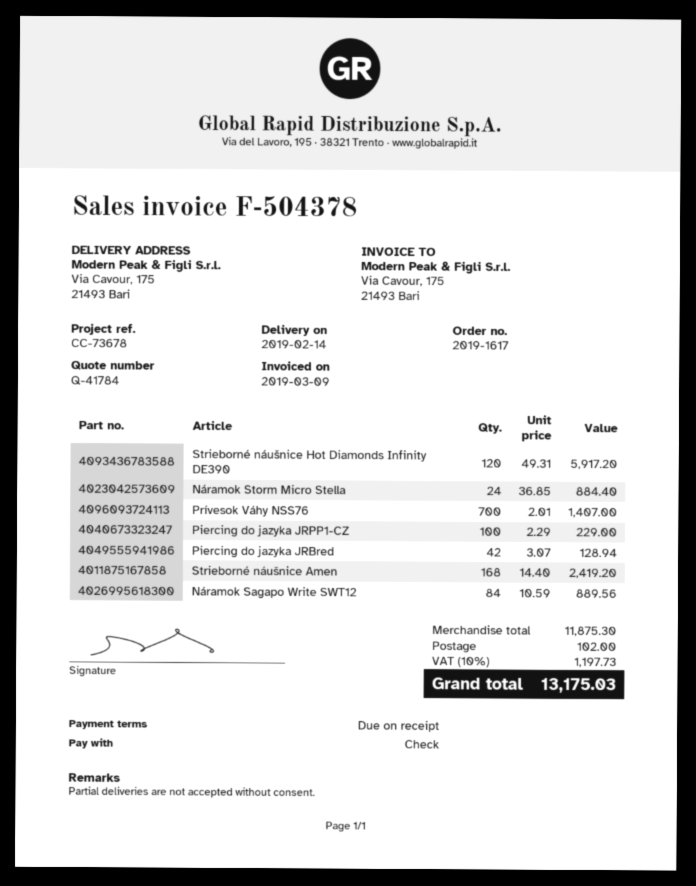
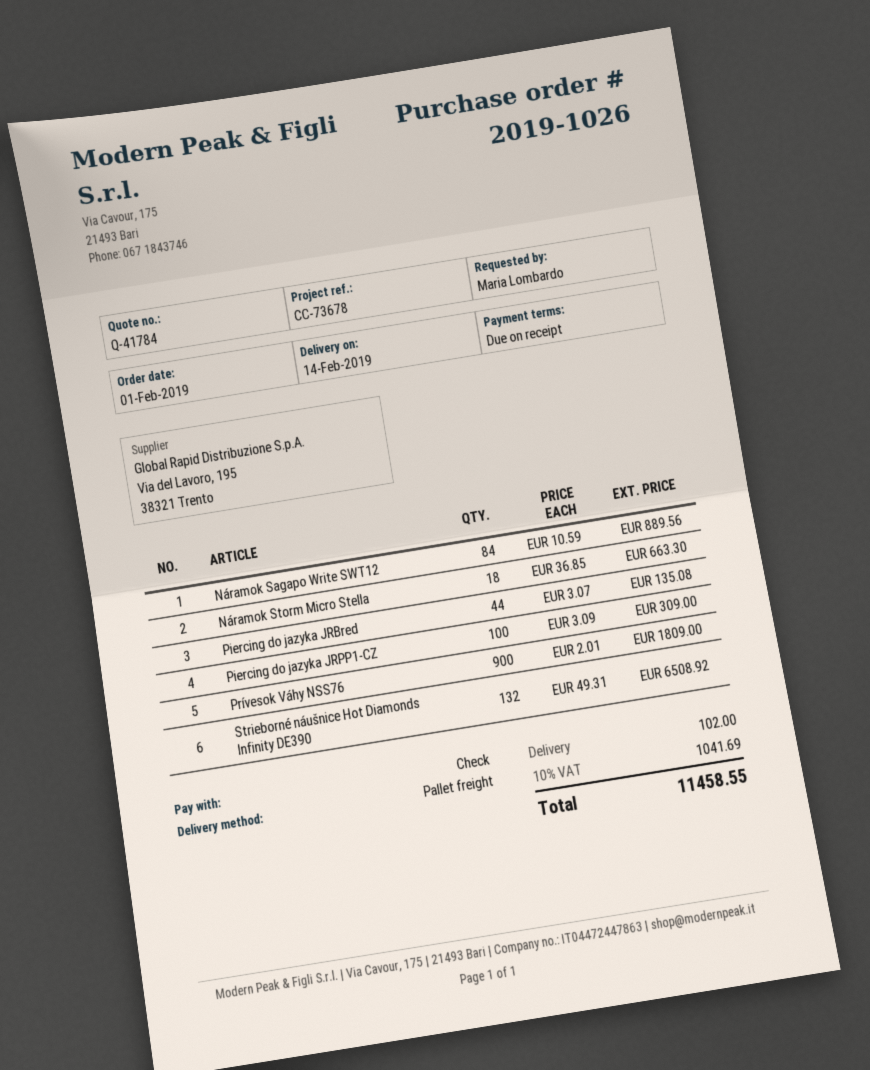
order number: 2019-1617 -> 2019-1026
Strieborné náušnice Hot Diamonds Infinity DE390: 120 x 49.31 = 5917.20 -> 132 x 49.31 = 6508.92
Náramok Storm Micro Stella: 24 x 36.85 = 884.40 -> 18 x 36.85 = 663.30
Prívesok Váhy NSS76: 700 x 2.01 = 1407.00 -> 900 x 2.01 = 1809.00
Piercing do jazyka JRPP1-CZ: 100 x 2.29 = 229.00 -> 100 x 3.09 = 309.00
Piercing do jazyka JRBred: 42 x 3.07 = 128.94 -> 44 x 3.07 = 135.08
Strieborné náušnice Amen: 168 x 14.40 = 2419.20 -> none
tax: 10% = 1197.73 -> 10% = 1041.69
total: 13175.03 -> 11458.55

